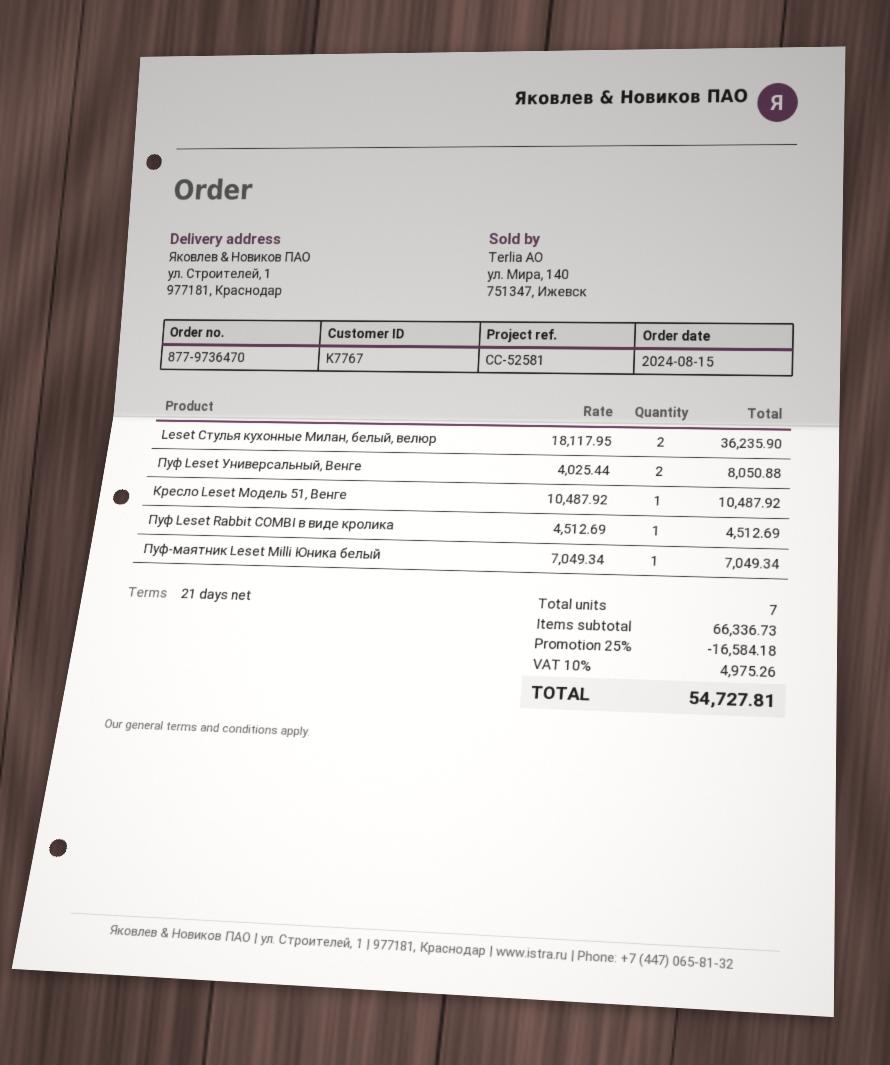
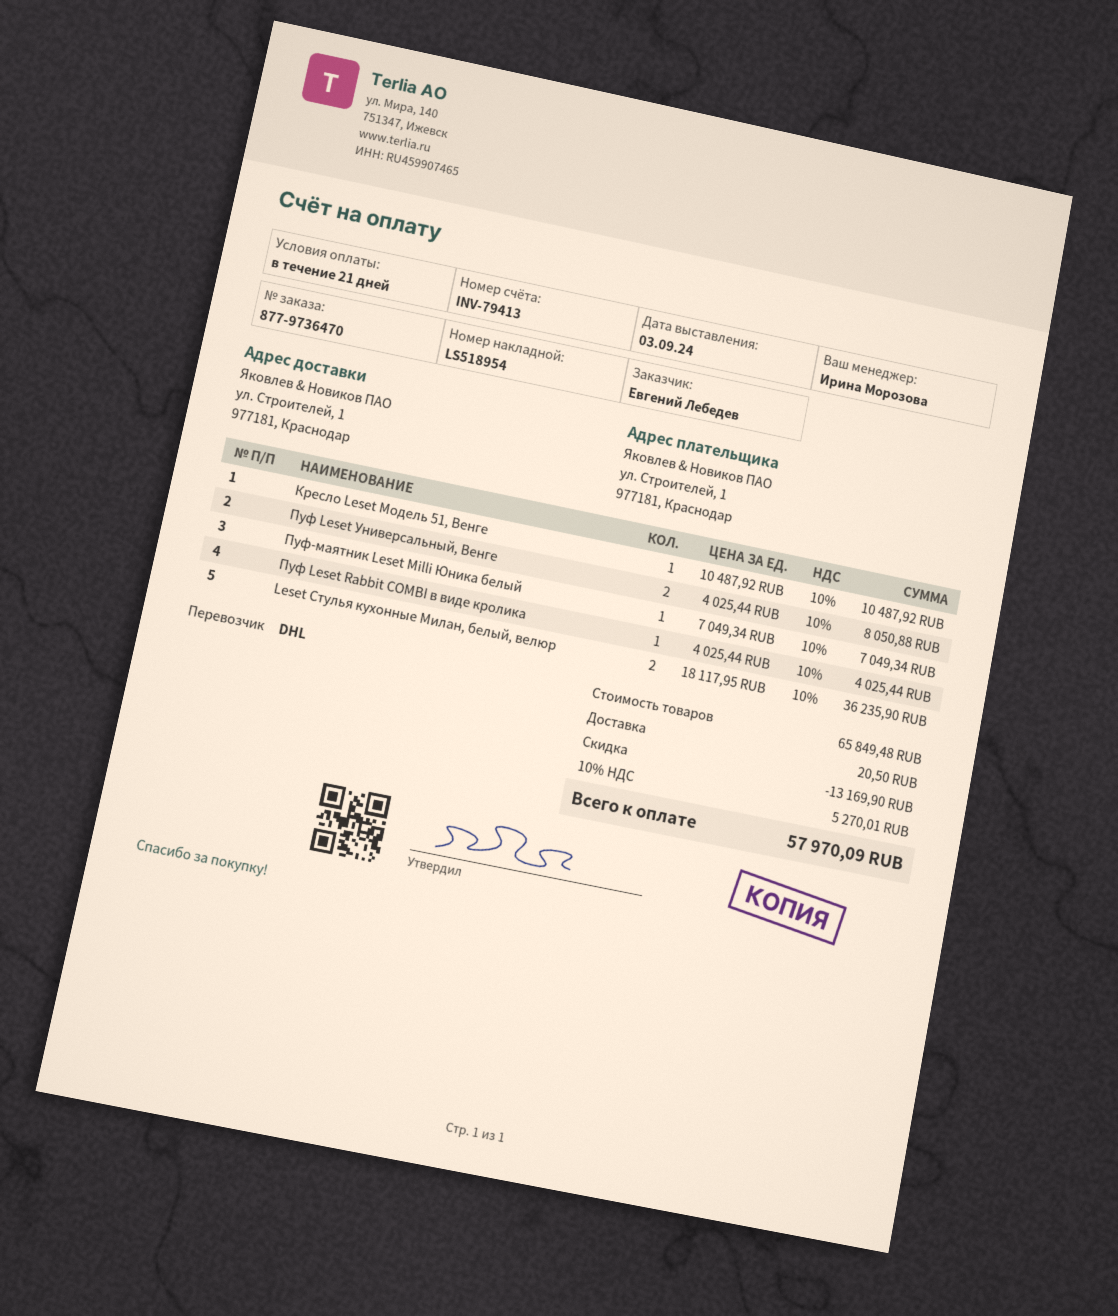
Пуф Leset Rabbit COMBI в виде кролика: 1 x 4512.69 = 4512.69 -> 1 x 4025.44 = 4025.44
subtotal: 66336.73 -> 65849.48
discount: 16584.18 -> 13169.90
shipping: none -> 20.50
tax: 10% = 4975.26 -> 10% = 5270.01
total: 54727.81 -> 57970.09

